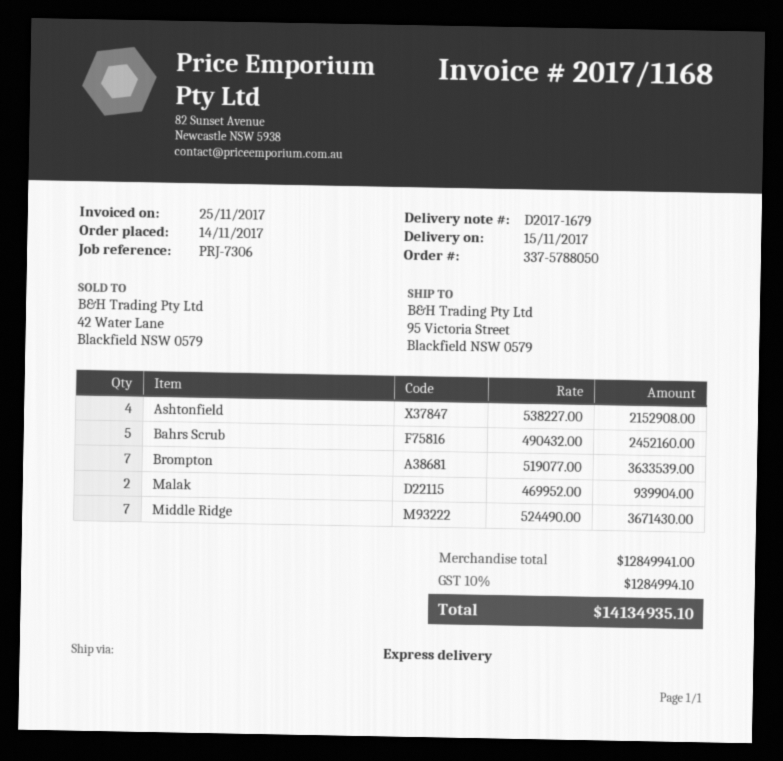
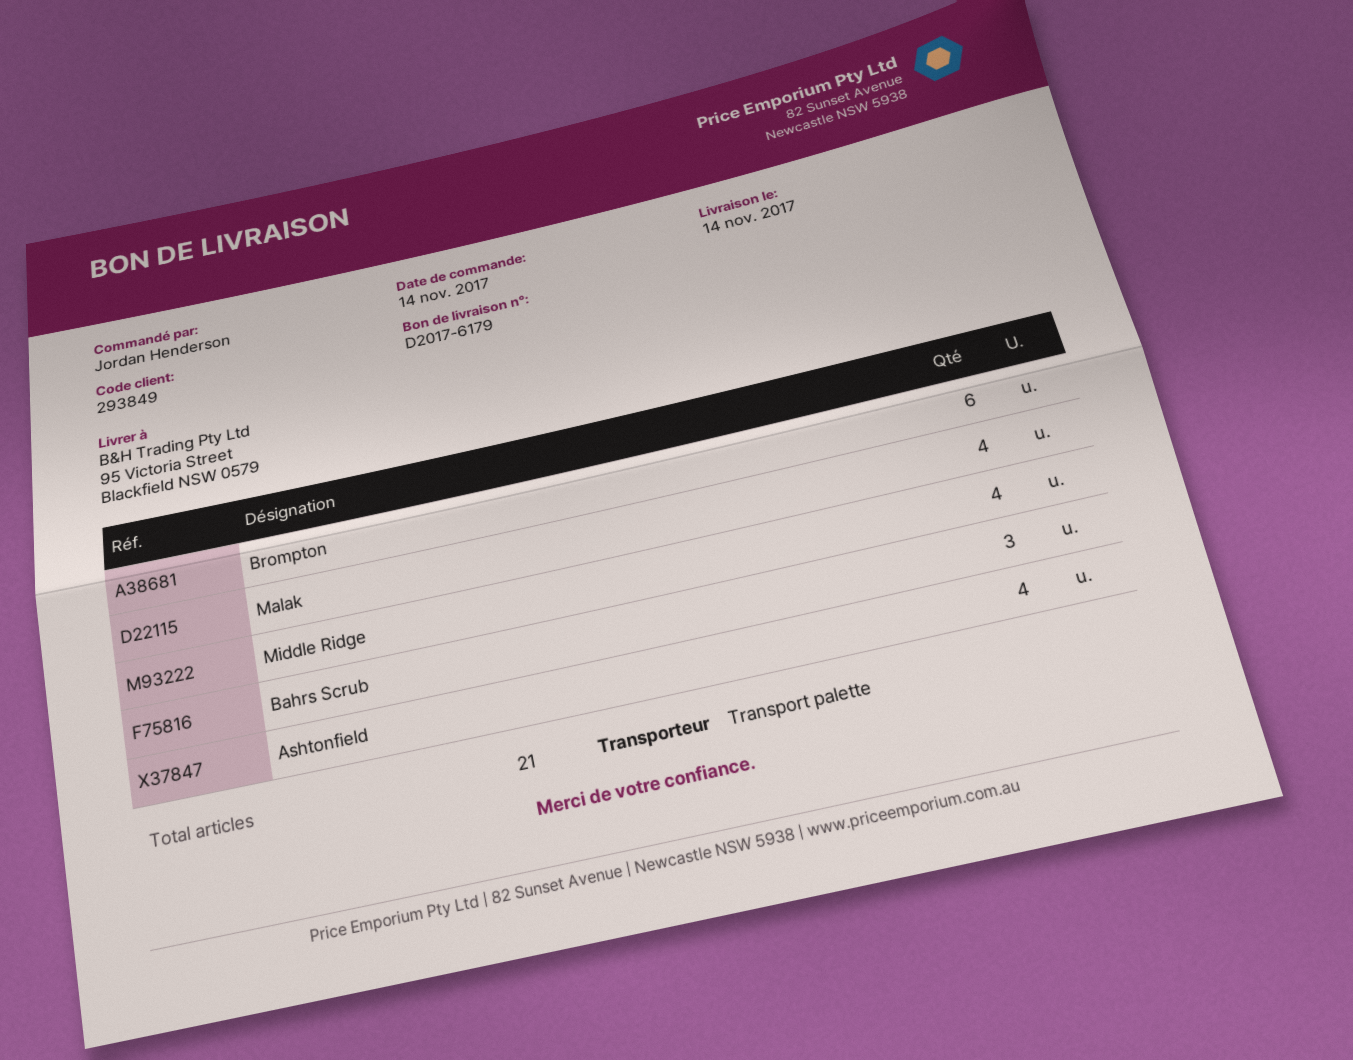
delivery note number: D2017-1679 -> D2017-6179
delivery date: 2017-11-15 -> 2017-11-14
shipping method: express -> pallet freight
Bahrs Scrub: 5 -> 3
Brompton: 7 -> 6
Malak: 2 -> 4
Middle Ridge: 7 -> 4

